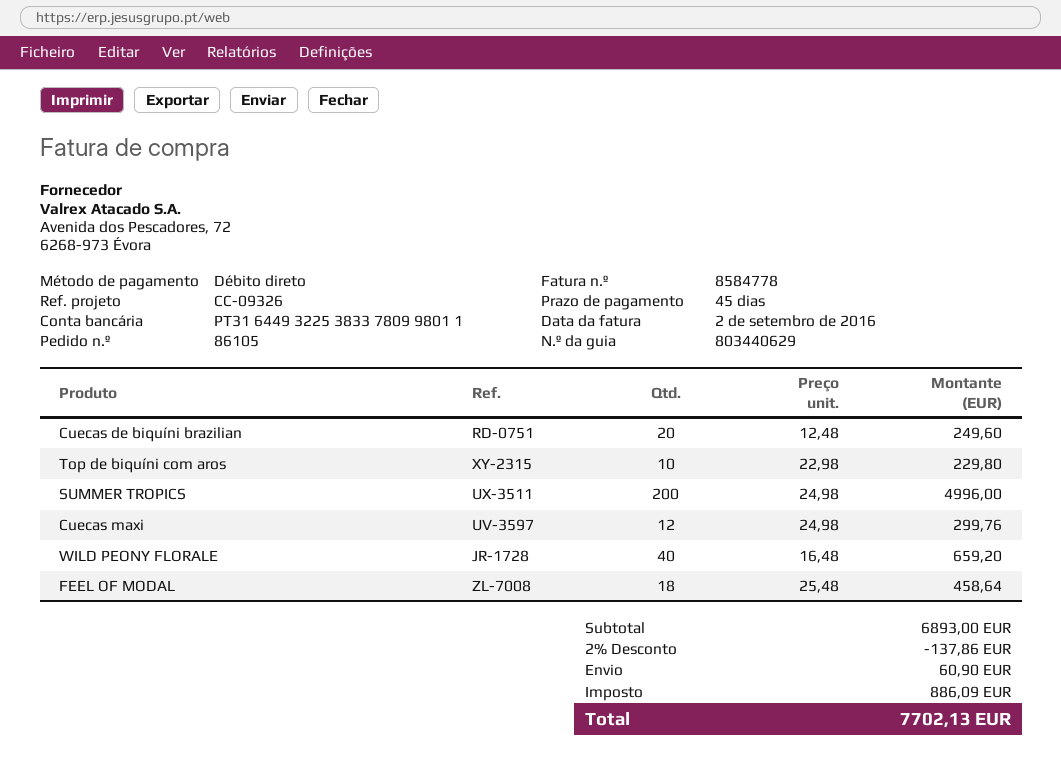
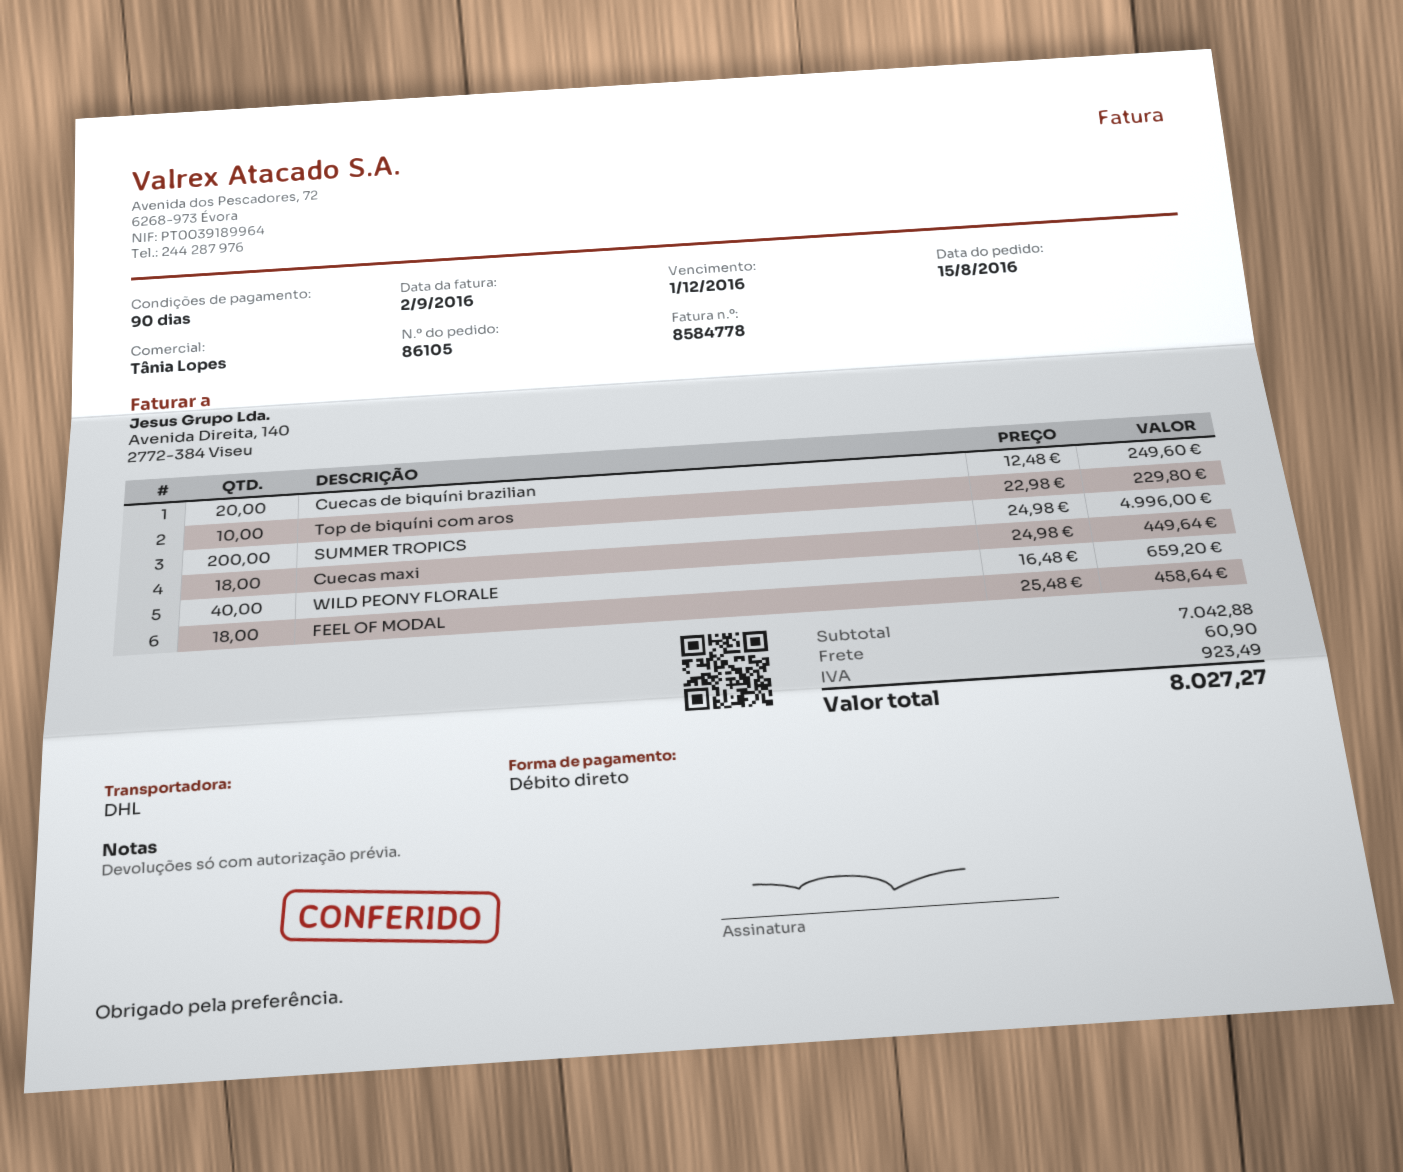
payment terms: 45 days -> 90 days
Cuecas maxi: 12 x 24.98 = 299.76 -> 18 x 24.98 = 449.64
subtotal: 6893.00 -> 7042.88
discount: 2% = 137.86 -> none
tax: 886.09 -> 923.49
total: 7702.13 -> 8027.27

